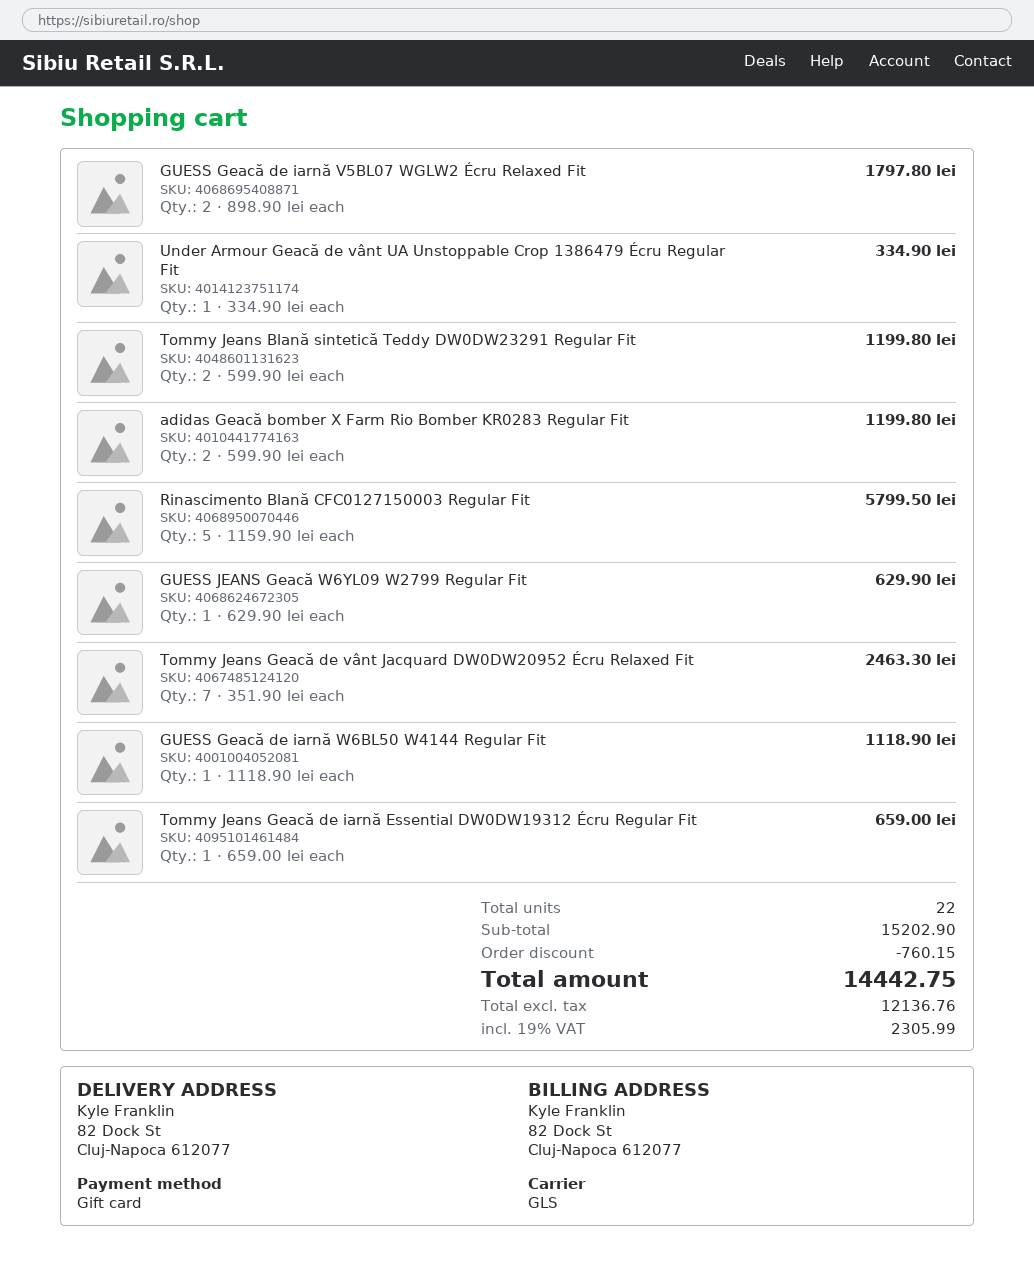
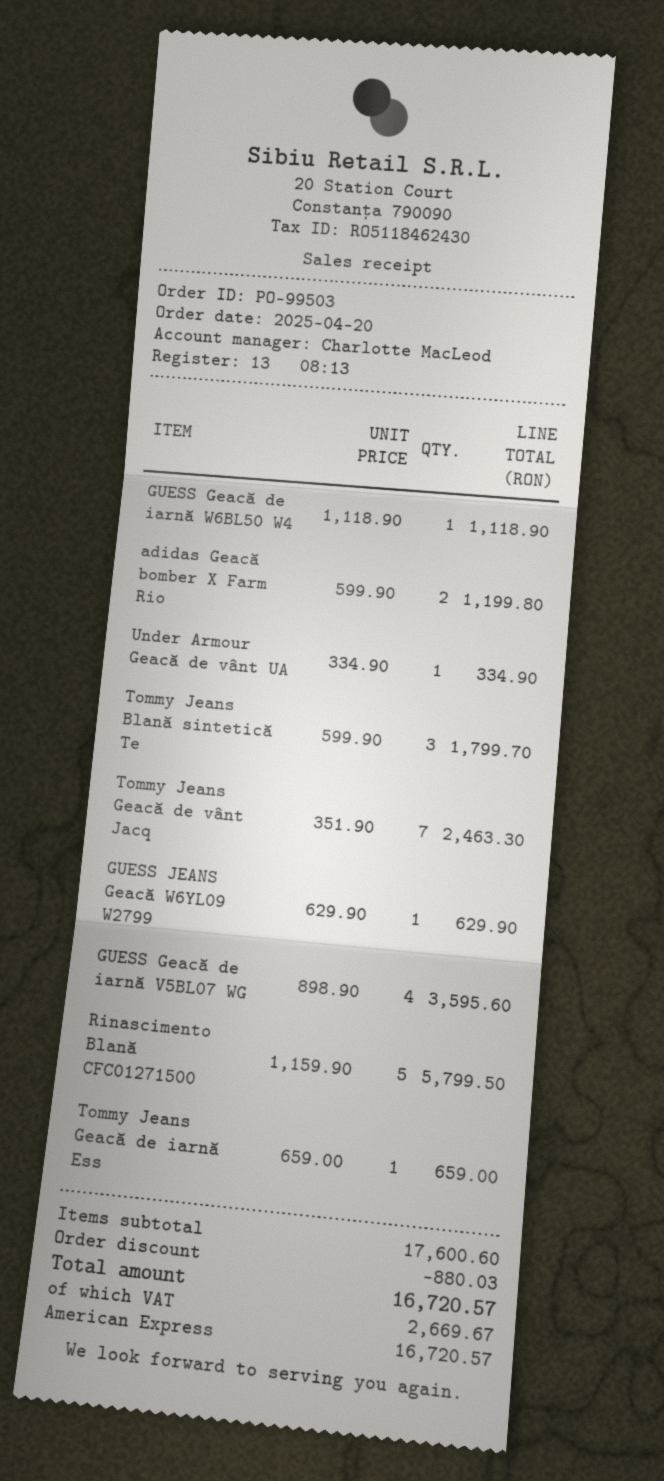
payment method: gift card -> American Express
GUESS Geacă de iarnă V5BL07 WGLW2 Écru Relaxed Fit: 2 x 898.90 = 1797.80 -> 4 x 898.90 = 3595.60
Tommy Jeans Blană sintetică Teddy DW0DW23291 Regular Fit: 2 x 599.90 = 1199.80 -> 3 x 599.90 = 1799.70
subtotal: 15202.90 -> 17600.60
discount: 760.15 -> 880.03
tax: 2305.99 -> 2669.67
total: 14442.75 -> 16720.57

